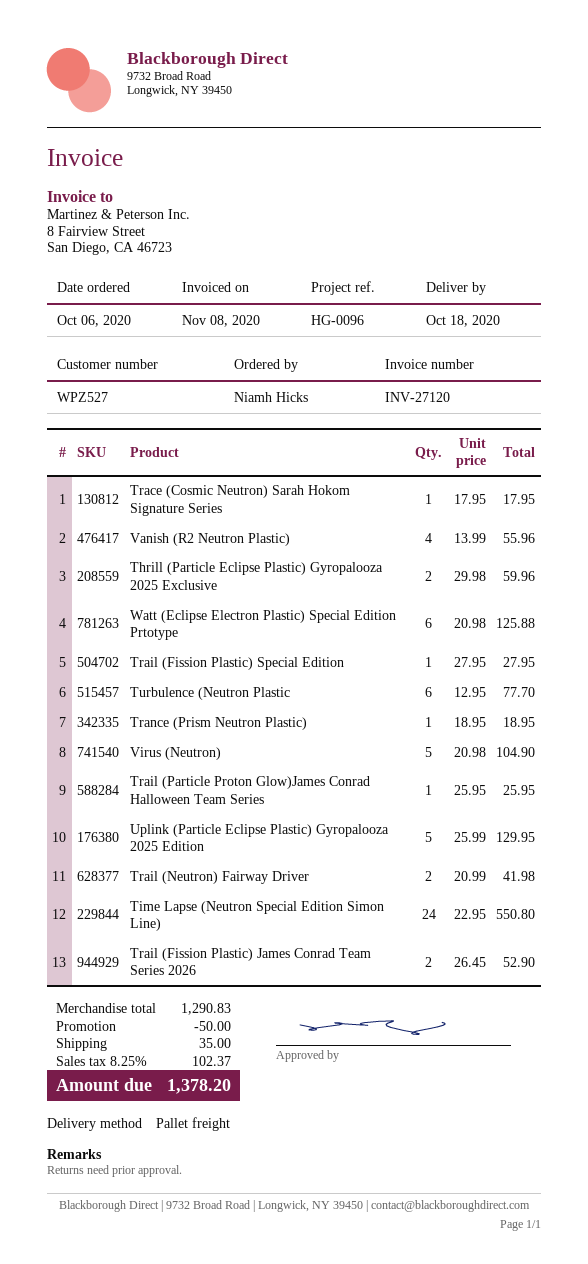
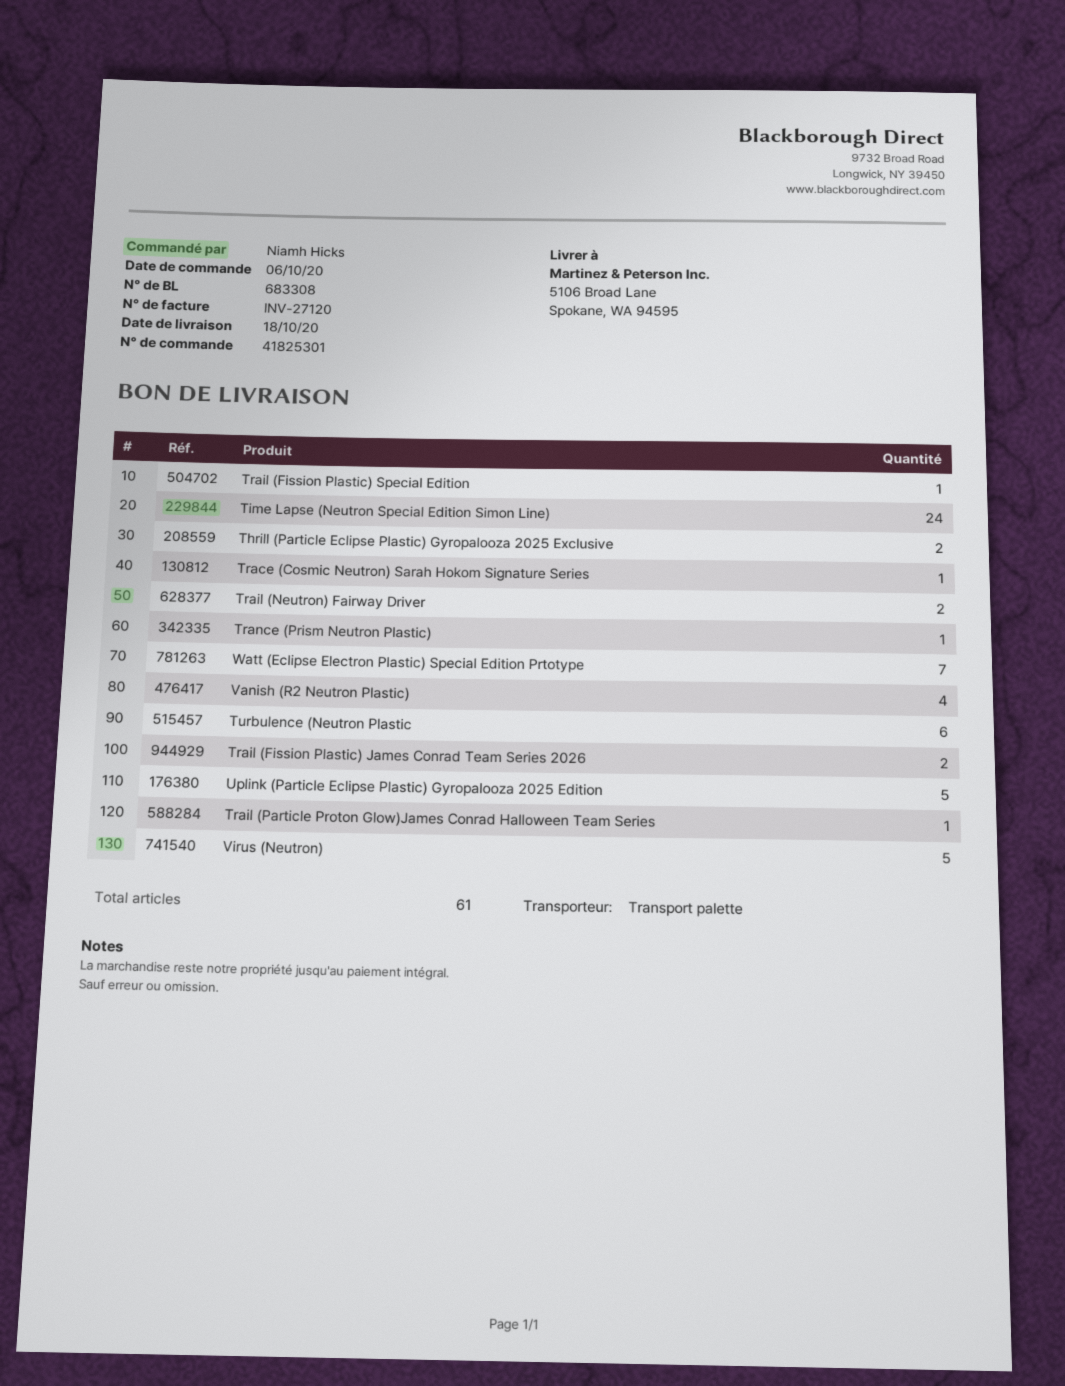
Watt (Eclipse Electron Plastic) Special Edition Prtotype: 6 -> 7

